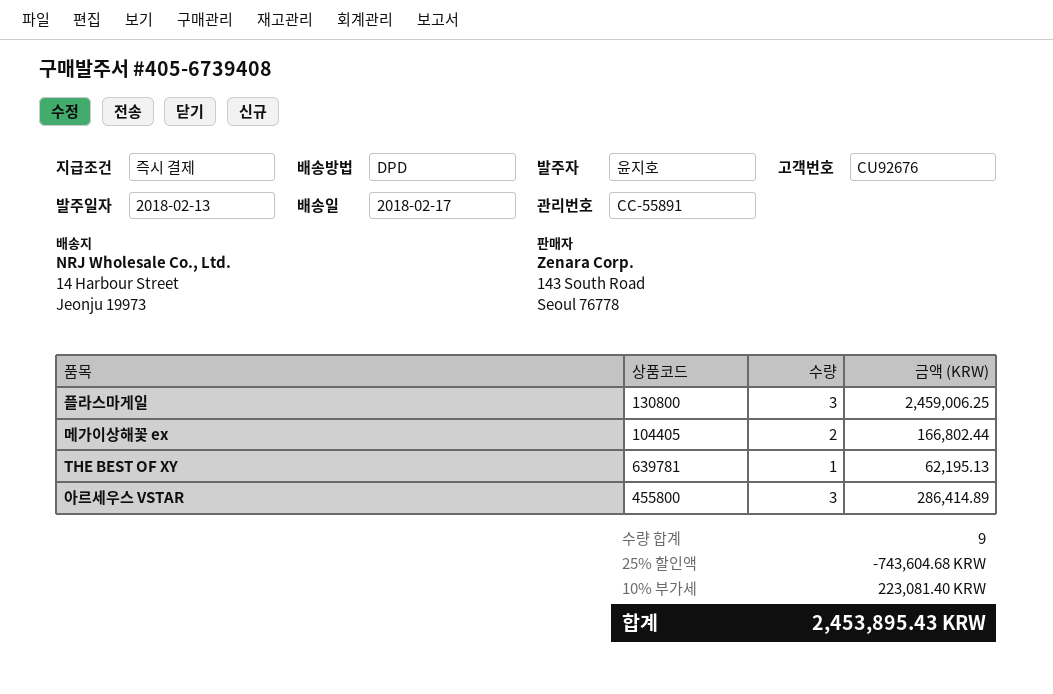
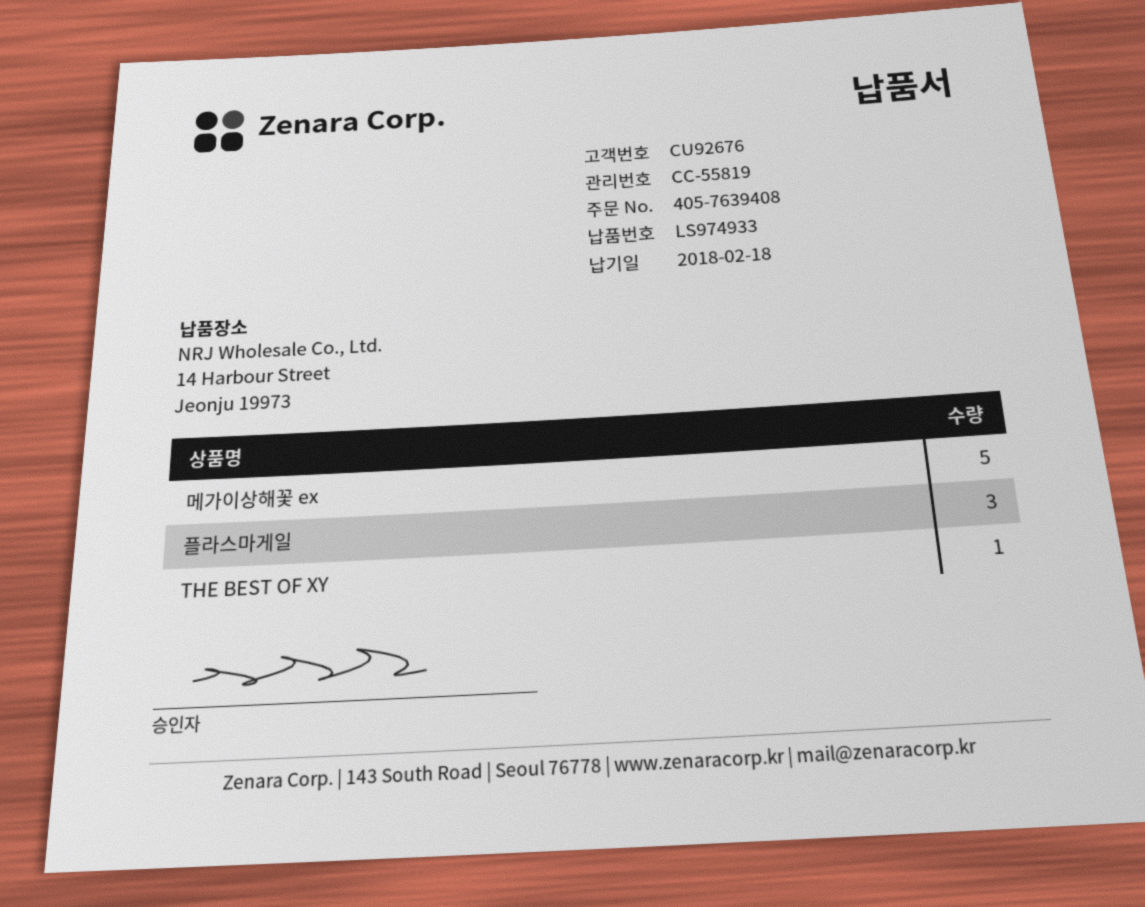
order number: 405-6739408 -> 405-7639408
delivery date: 2018-02-17 -> 2018-02-18
reference: CC-55891 -> CC-55819
메가이상해꽃 ex: 2 -> 5
아르세우스 VSTAR: 3 -> none

